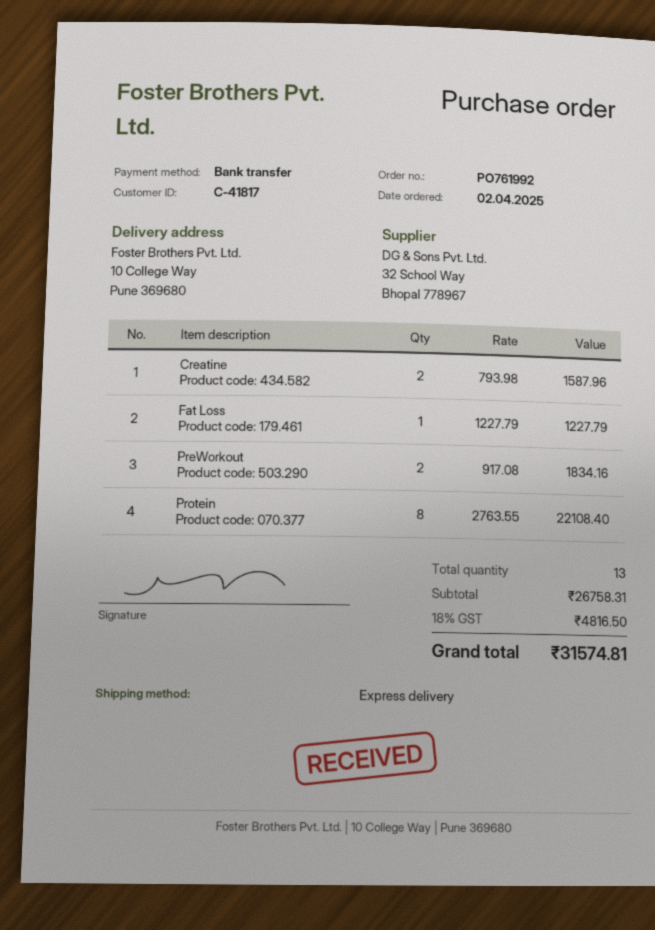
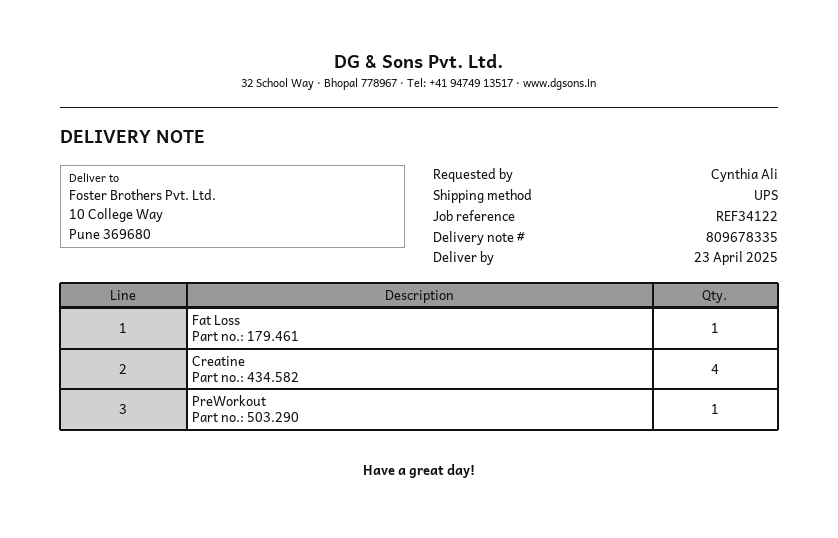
shipping method: express -> UPS
Creatine: 2 -> 4
PreWorkout: 2 -> 1
Protein: 8 -> none

